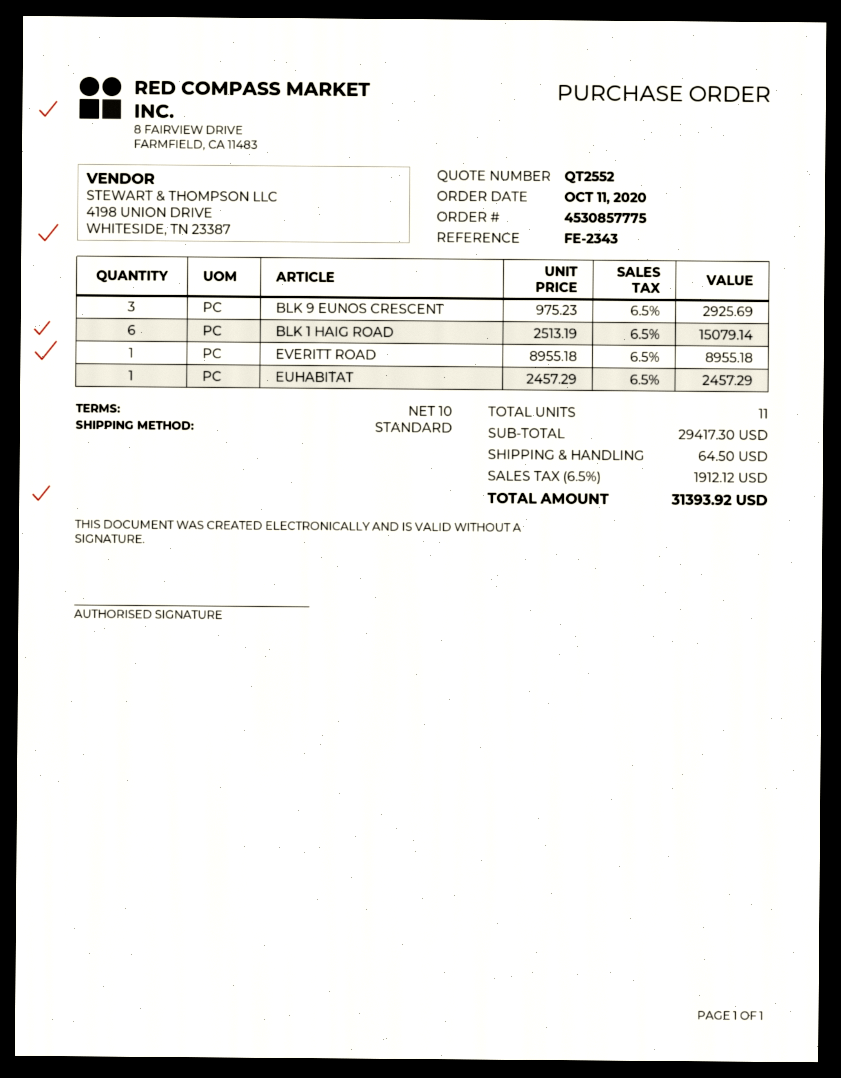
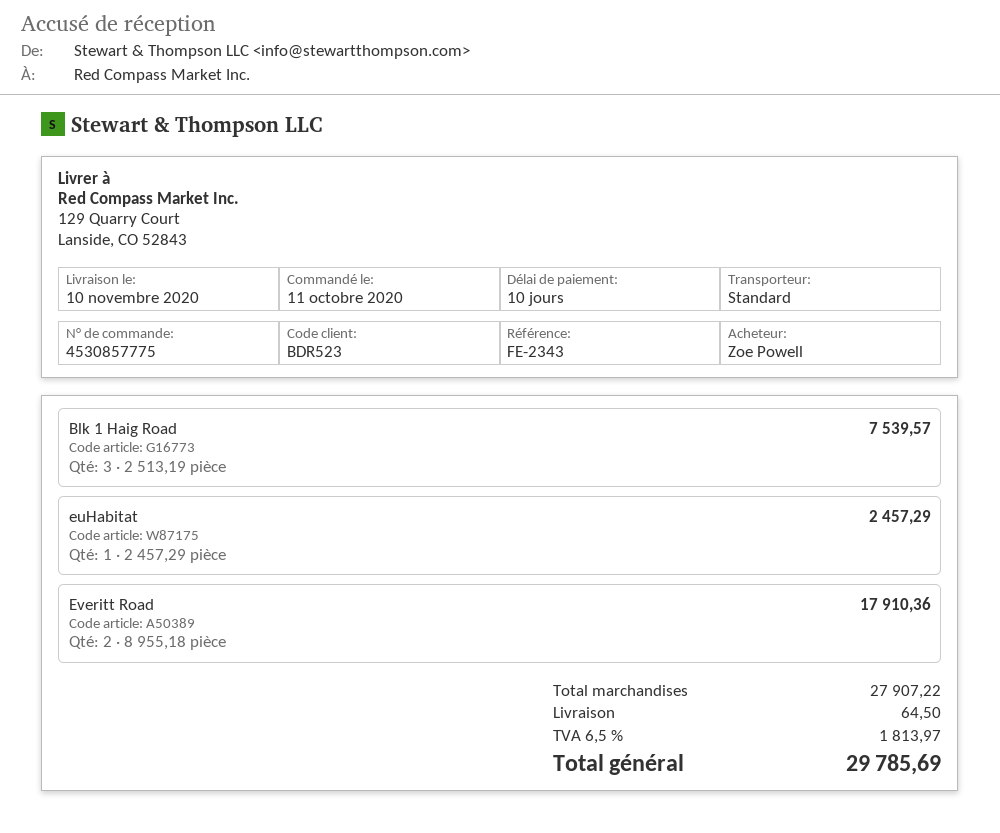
BLK 9 EUNOS CRESCENT: 3 x 975.23 = 2925.69 -> none
BLK 1 HAIG ROAD: 6 x 2513.19 = 15079.14 -> 3 x 2513.19 = 7539.57
EVERITT ROAD: 1 x 8955.18 = 8955.18 -> 2 x 8955.18 = 17910.36
subtotal: 29417.30 -> 27907.22
tax: 6.5% = 1912.12 -> 6.5% = 1813.97
total: 31393.92 -> 29785.69

